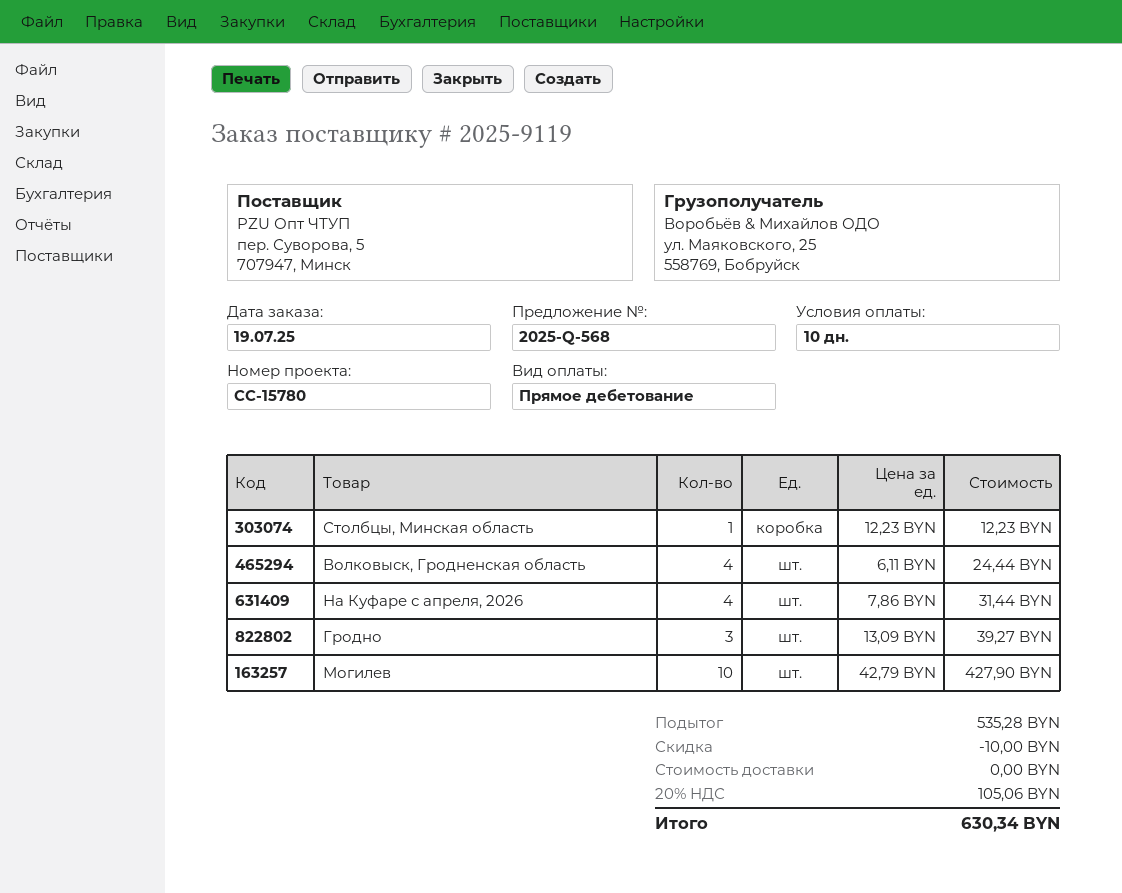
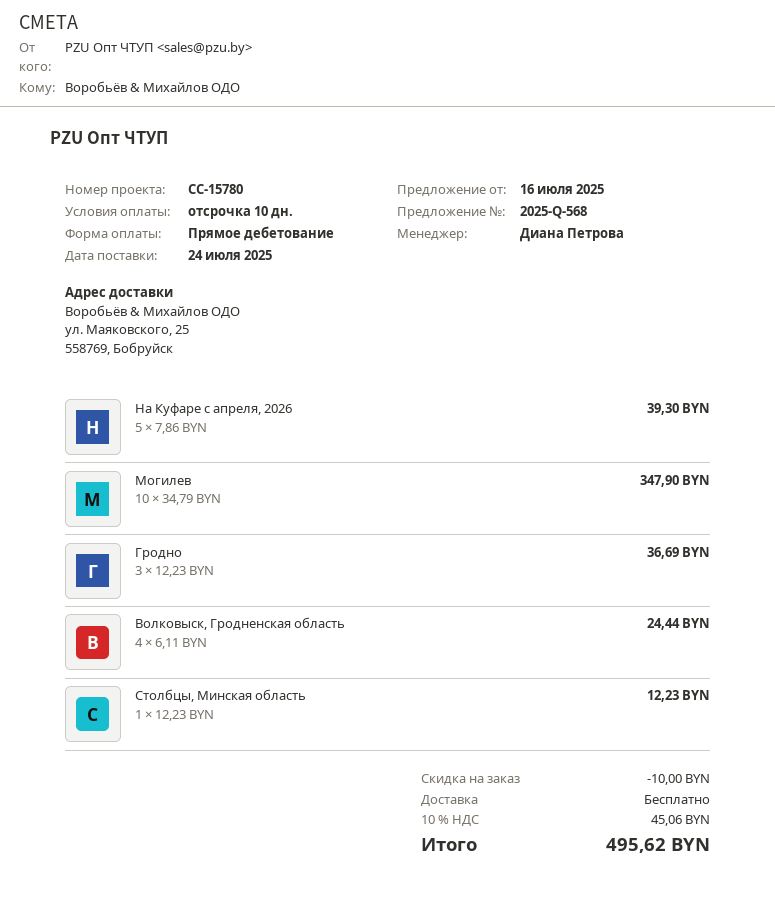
На Куфаре с апреля, 2026: 4 x 7.86 = 31.44 -> 5 x 7.86 = 39.30
Гродно: 3 x 13.09 = 39.27 -> 3 x 12.23 = 36.69
Могилев: 10 x 42.79 = 427.90 -> 10 x 34.79 = 347.90
tax: 20% = 105.06 -> 10% = 45.06
total: 630.34 -> 495.62

